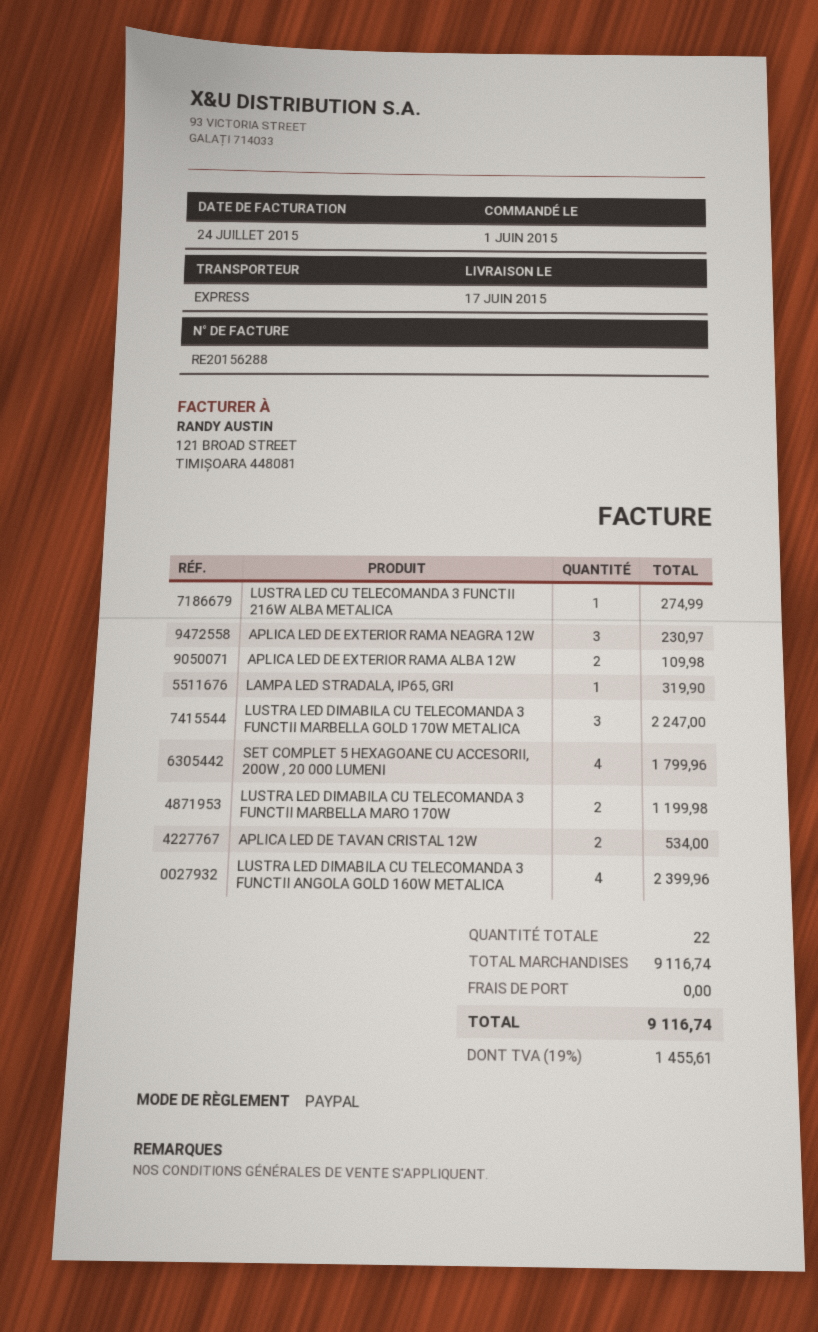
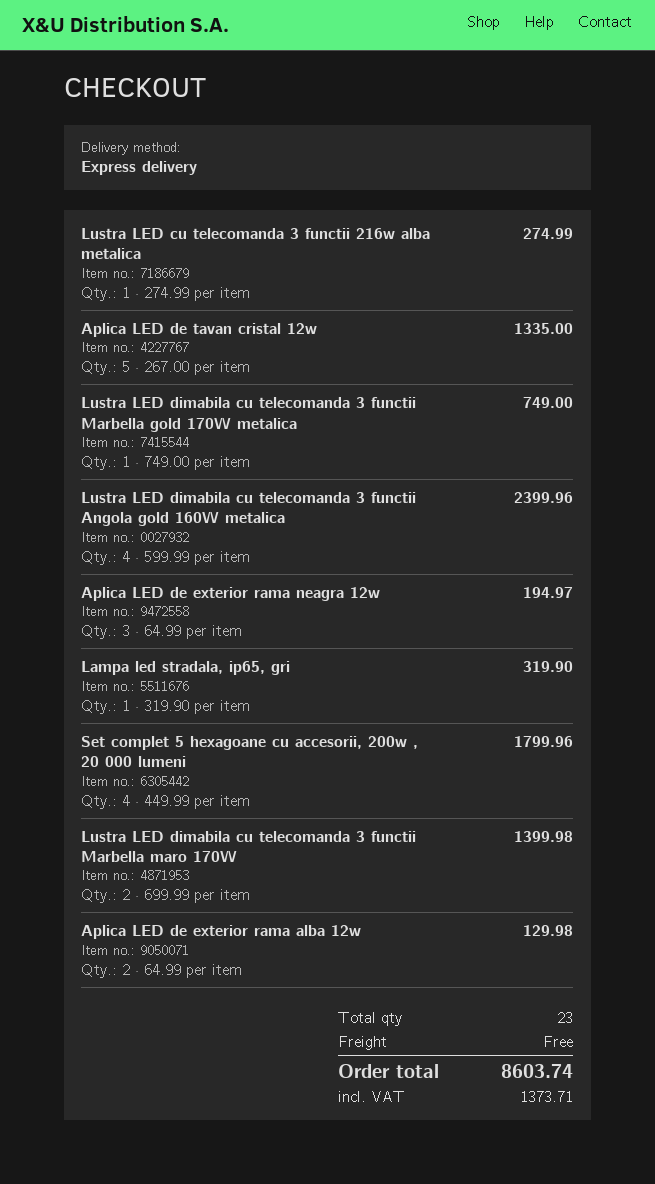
APLICA LED DE EXTERIOR RAMA NEAGRA 12W: 3 for 230.97 -> 3 for 194.97
APLICA LED DE EXTERIOR RAMA ALBA 12W: 2 for 109.98 -> 2 for 129.98
LUSTRA LED DIMABILA CU TELECOMANDA 3 FUNCTII MARBELLA GOLD 170W METALICA: 3 for 2247.00 -> 1 for 749.00
LUSTRA LED DIMABILA CU TELECOMANDA 3 FUNCTII MARBELLA MARO 170W: 2 for 1199.98 -> 2 for 1399.98
APLICA LED DE TAVAN CRISTAL 12W: 2 for 534.00 -> 5 for 1335.00
total quantity: 22 -> 23
tax: 1455.61 -> 1373.71
total: 9116.74 -> 8603.74

